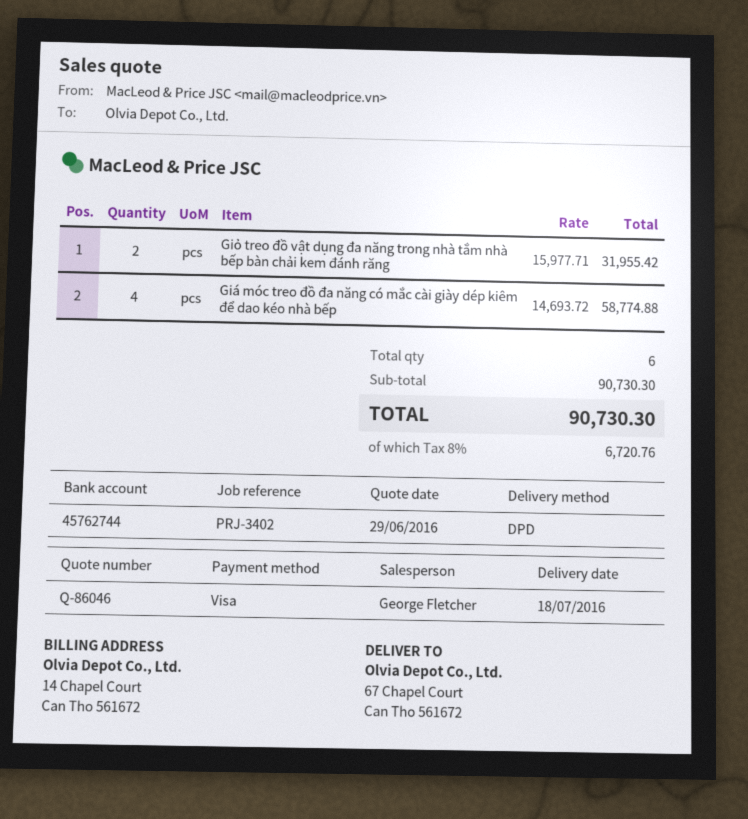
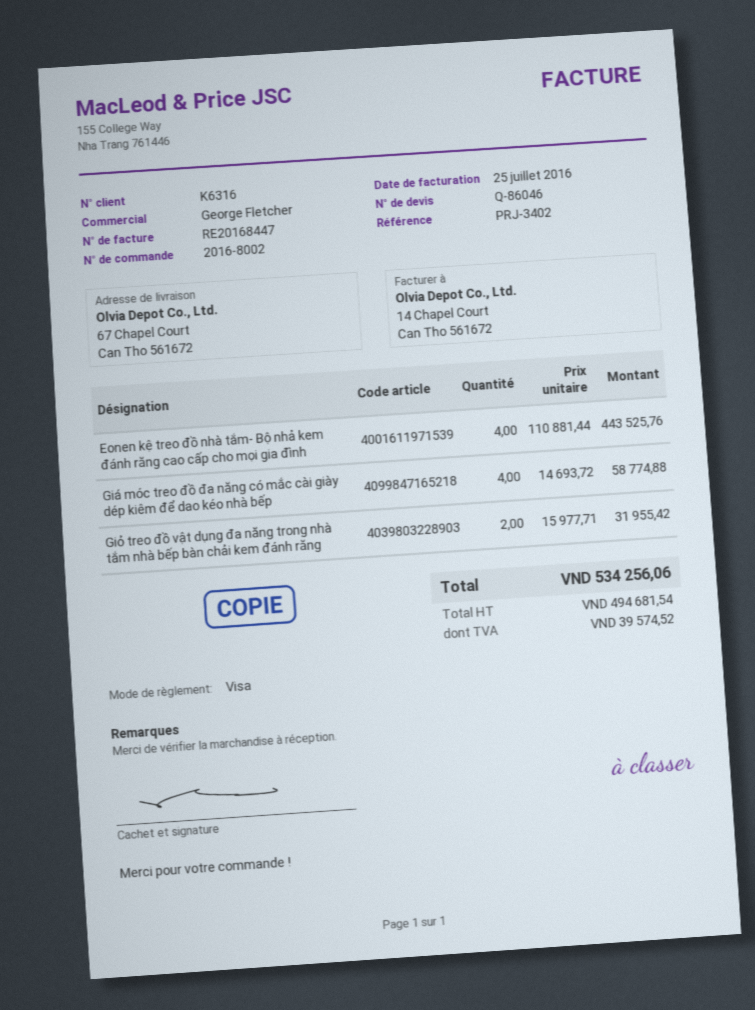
Eonen kệ treo đồ nhà tắm- Bộ nhả kem đánh răng cao cấp cho mọi gia đình: none -> 4 x 110881.44 = 443525.76
tax: 6720.76 -> 39574.52
total: 90730.30 -> 534256.06

